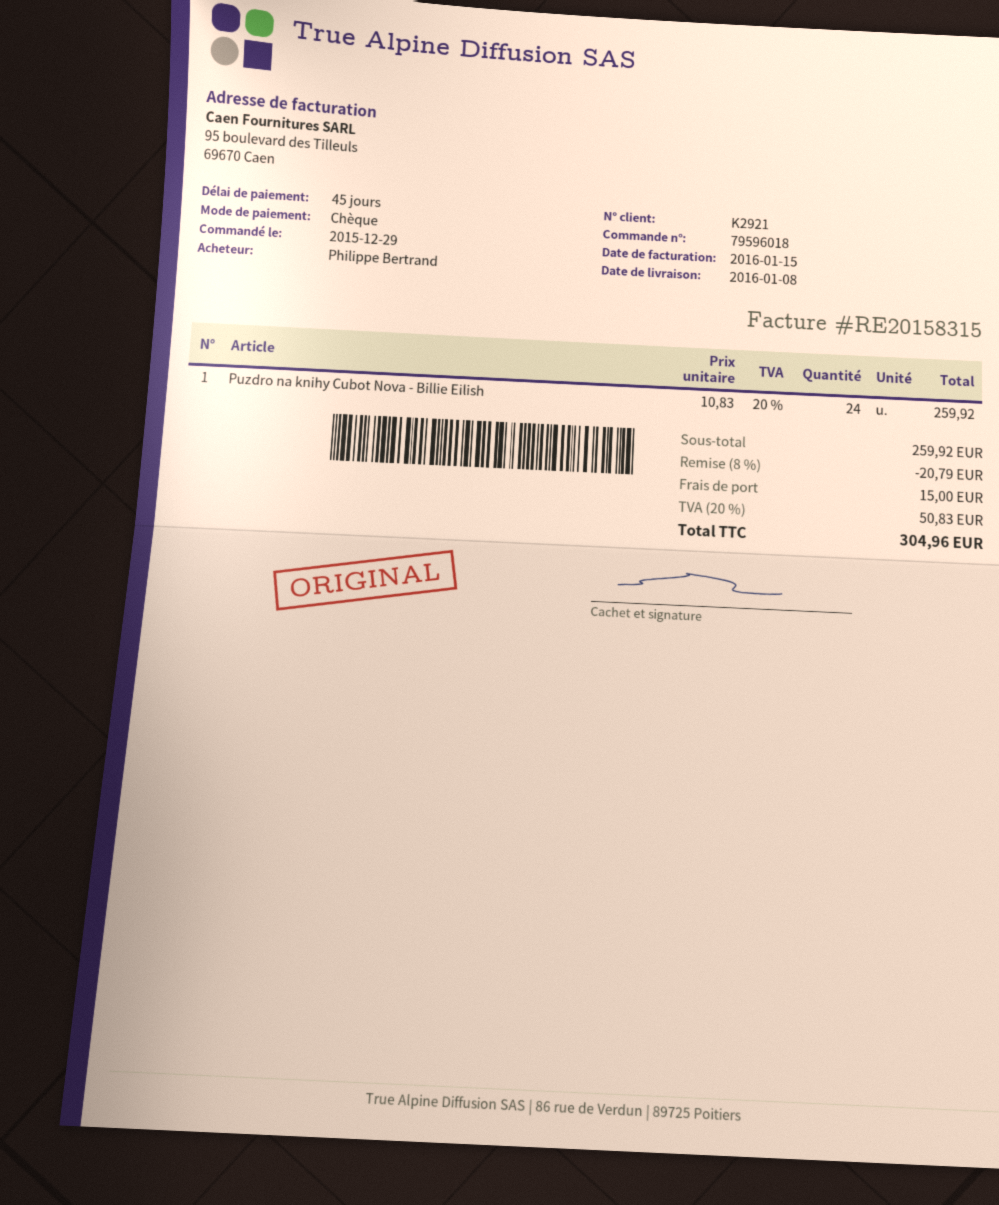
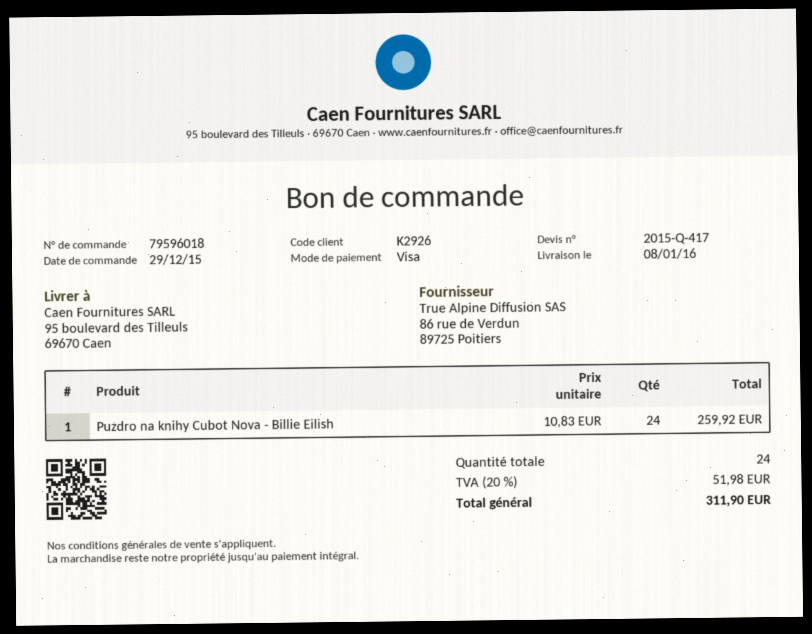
customer number: K2921 -> K2926
payment method: cheque -> Visa
discount: 8% = 20.79 -> none
shipping: 15.00 -> none
tax: 20% = 50.83 -> 20% = 51.98
total: 304.96 -> 311.90

